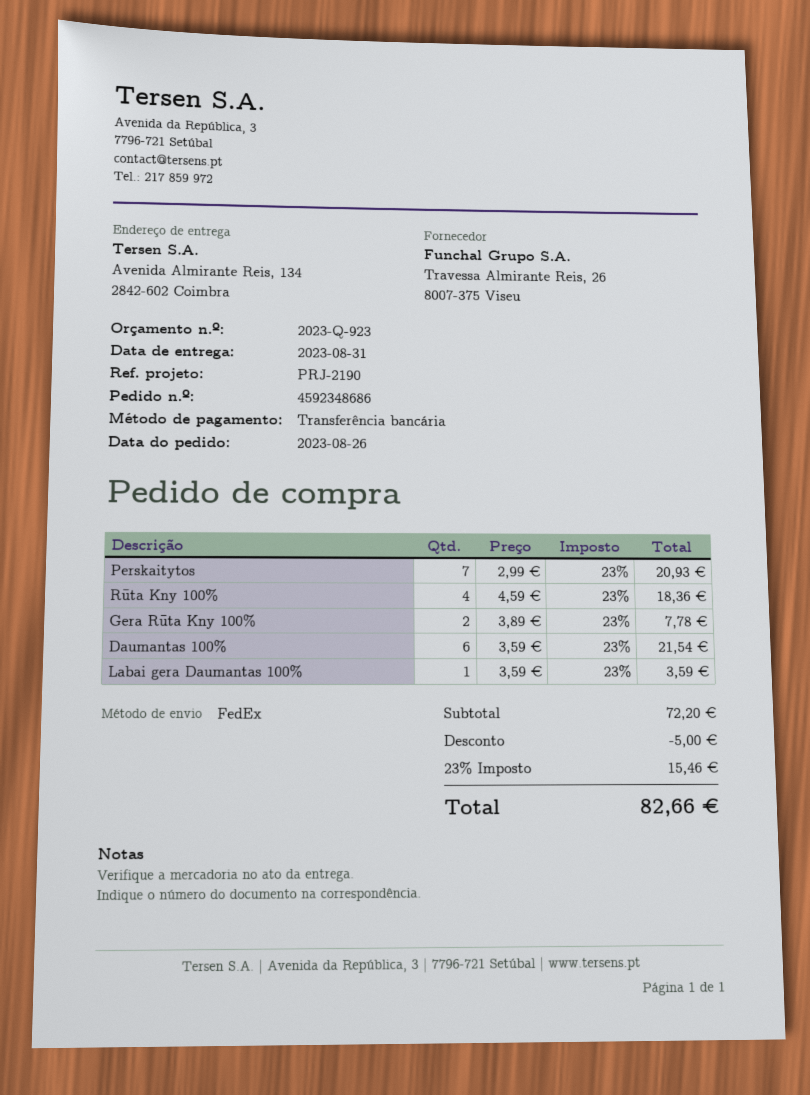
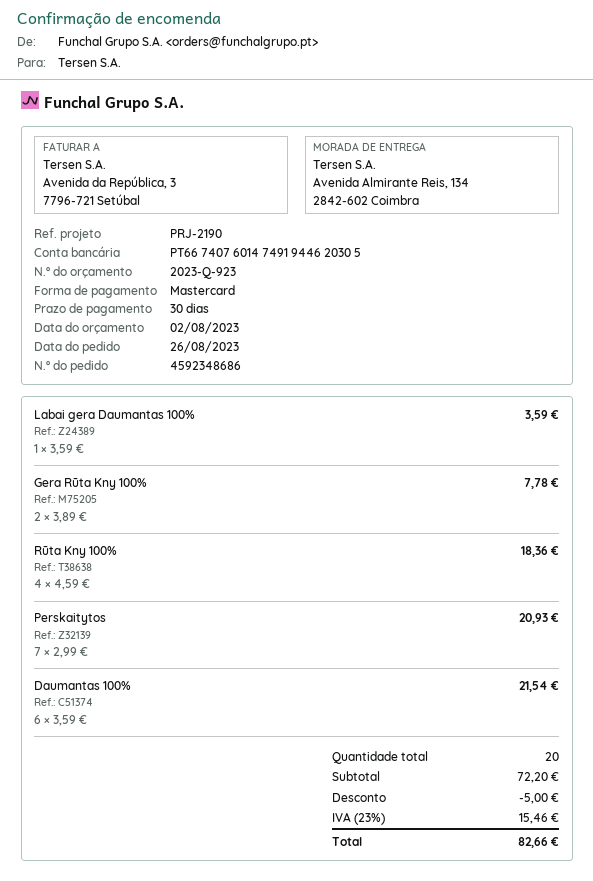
payment method: bank transfer -> Mastercard

